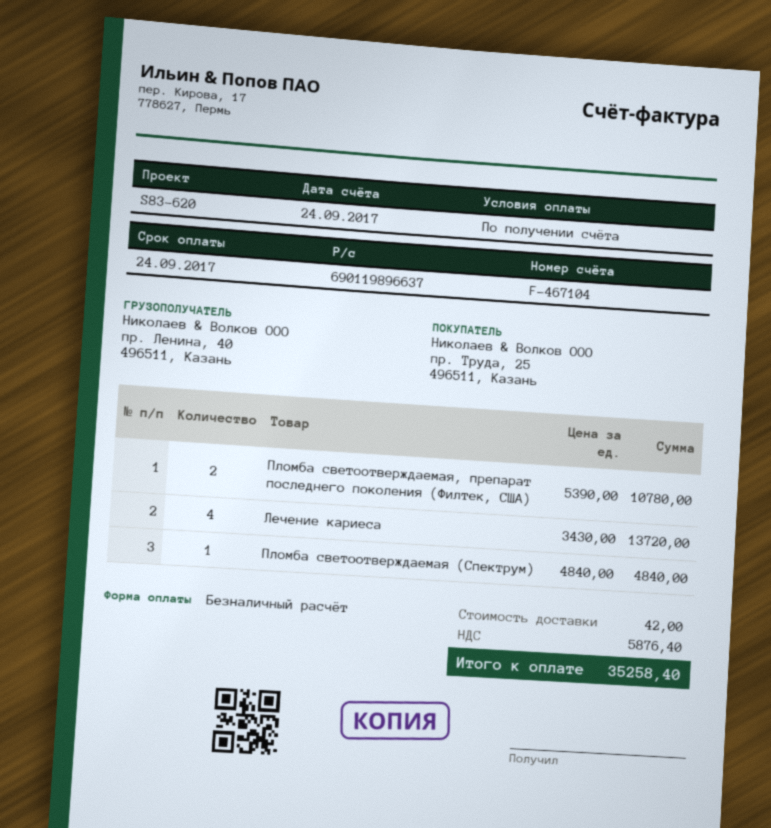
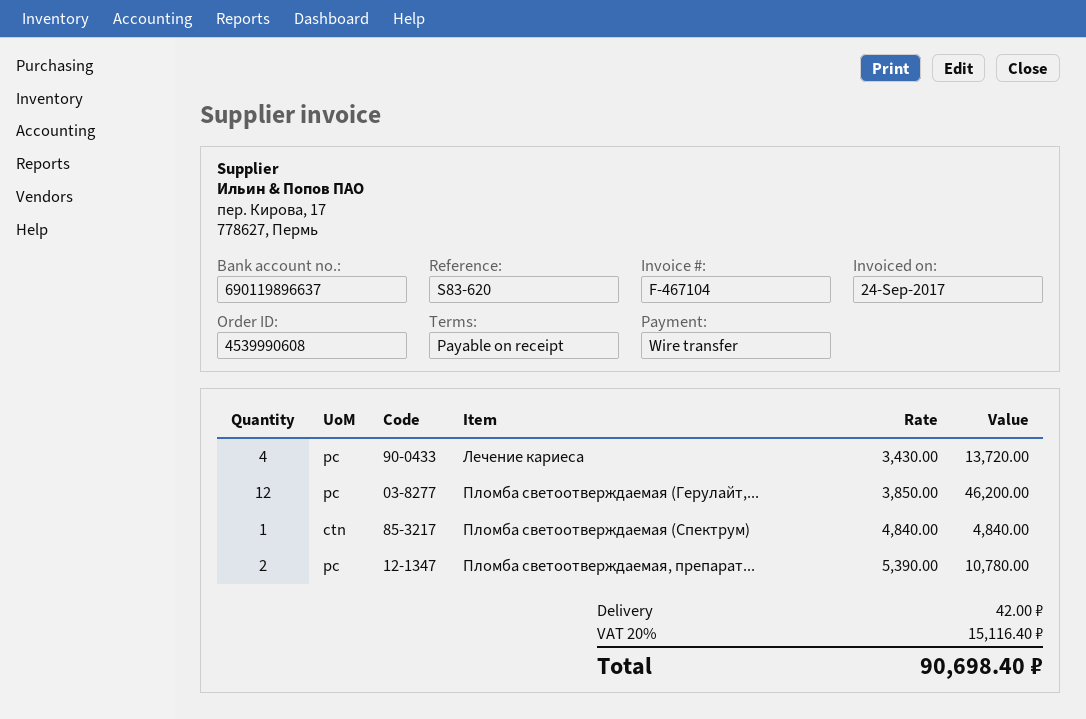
Пломба светоотверждаемая (Герулайт,...: none -> 12 x 3850.00 = 46200.00
tax: 5876.40 -> 15116.40
total: 35258.40 -> 90698.40

